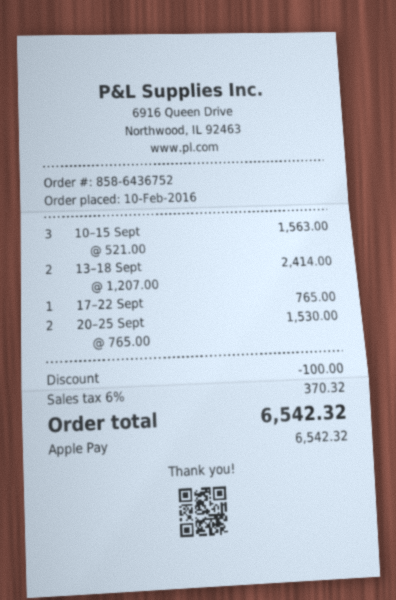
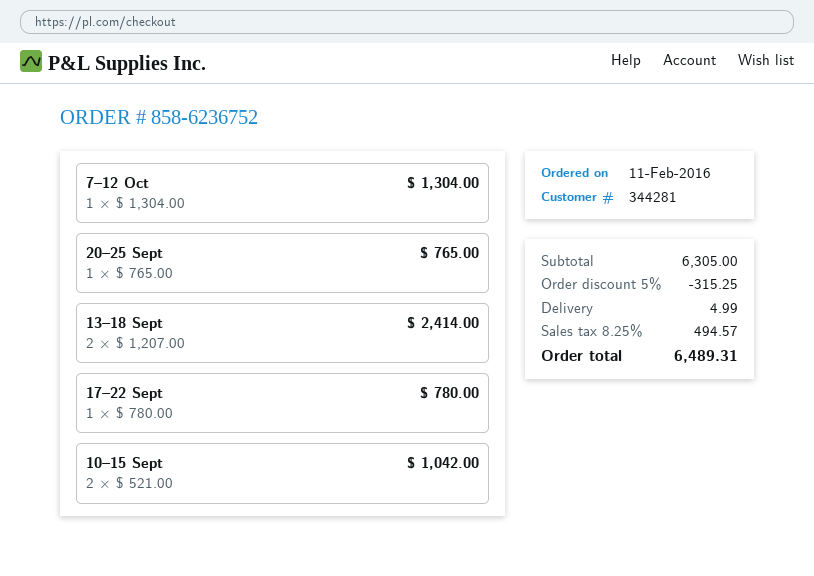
order number: 858-6436752 -> 858-6236752
order date: 2016-02-10 -> 2016-02-11
10–15 Sept: 3 x 521.00 = 1563.00 -> 2 x 521.00 = 1042.00
17–22 Sept: 1 x 765.00 = 765.00 -> 1 x 780.00 = 780.00
20–25 Sept: 2 x 765.00 = 1530.00 -> 1 x 765.00 = 765.00
7–12 Oct: none -> 1 x 1304.00 = 1304.00
discount: 100.00 -> 315.25
shipping: none -> 4.99
tax: 6% = 370.32 -> 8.25% = 494.57
total: 6542.32 -> 6489.31

